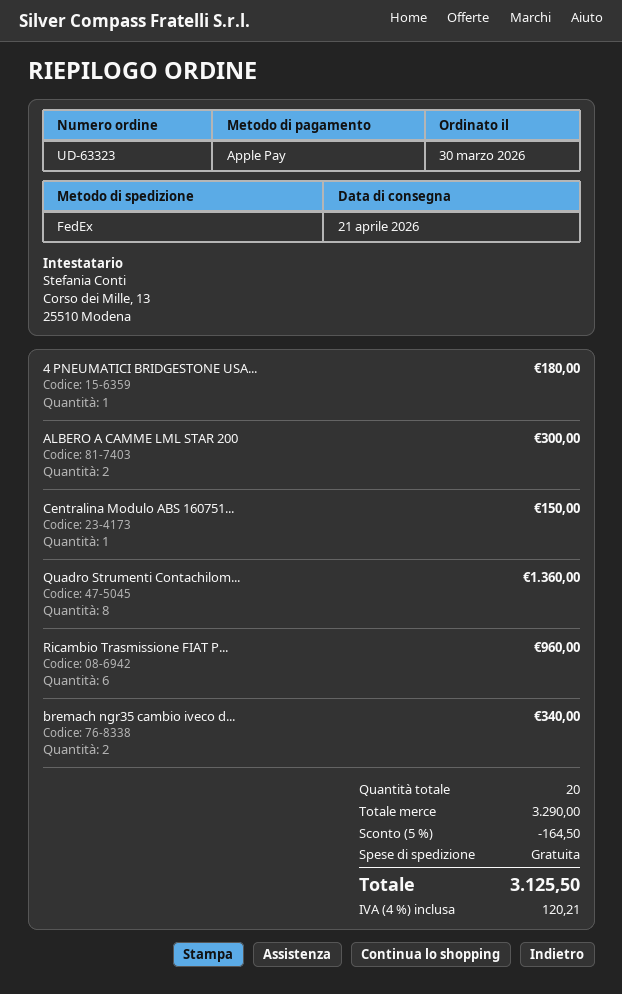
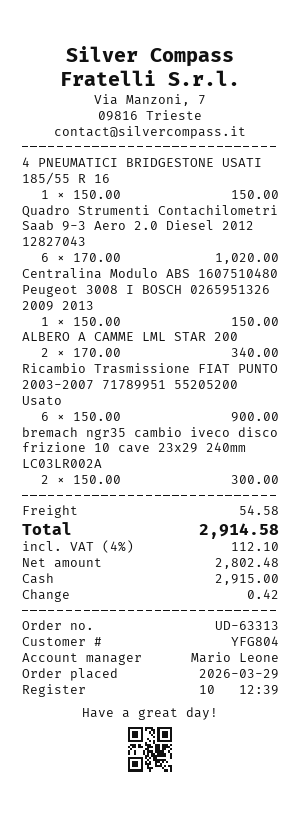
order number: UD-63323 -> UD-63313
order date: 2026-03-30 -> 2026-03-29
payment method: Apple Pay -> cash
4 PNEUMATICI BRIDGESTONE USA...: 1 for 180.00 -> 1 for 150.00
ALBERO A CAMME LML STAR 200: 2 for 300.00 -> 2 for 340.00
Quadro Strumenti Contachilom...: 8 for 1360.00 -> 6 for 1020.00
Ricambio Trasmissione FIAT P...: 6 for 960.00 -> 6 for 900.00
bremach ngr35 cambio iveco d...: 2 for 340.00 -> 2 for 300.00
discount: 5% = 164.50 -> none
shipping: 0.00 -> 54.58
tax: 4% = 120.21 -> 4% = 112.10
total: 3125.50 -> 2914.58

